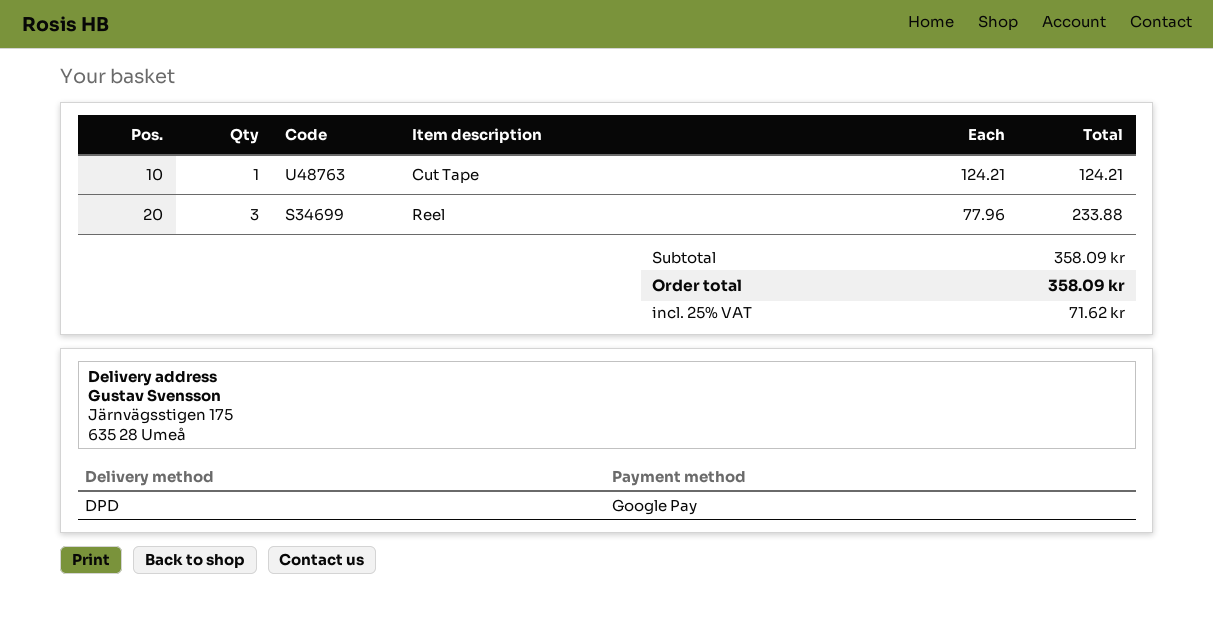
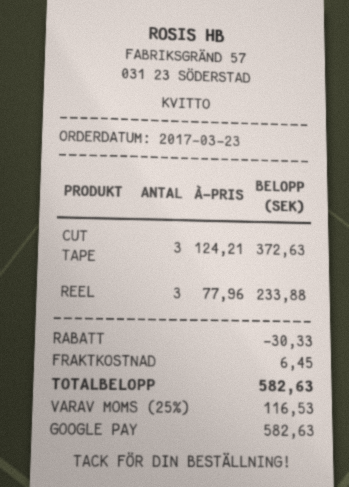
Cut Tape: 1 x 124.21 = 124.21 -> 3 x 124.21 = 372.63
discount: none -> 30.33
shipping: none -> 6.45
tax: 25% = 71.62 -> 25% = 116.53
total: 358.09 -> 582.63

